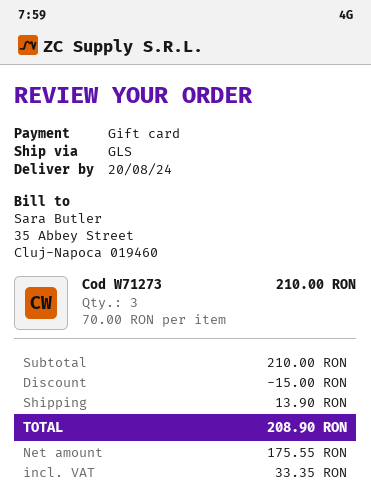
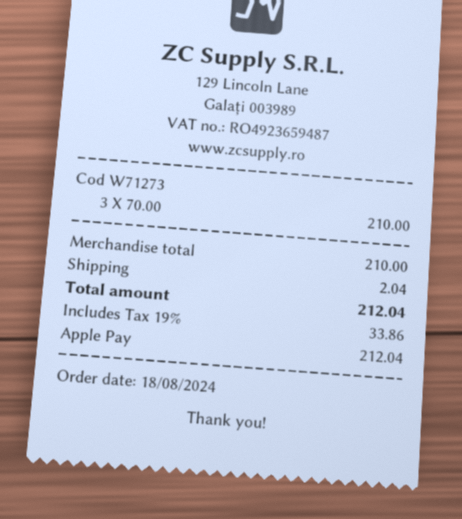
payment method: gift card -> Apple Pay
discount: 15.00 -> none
shipping: 13.90 -> 2.04
tax: 33.35 -> 33.86
total: 208.90 -> 212.04

